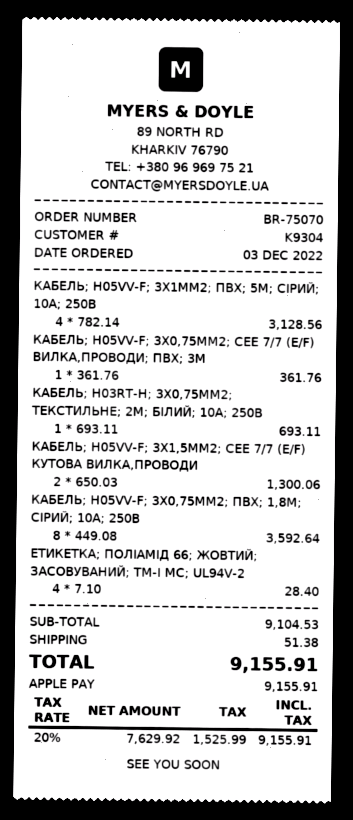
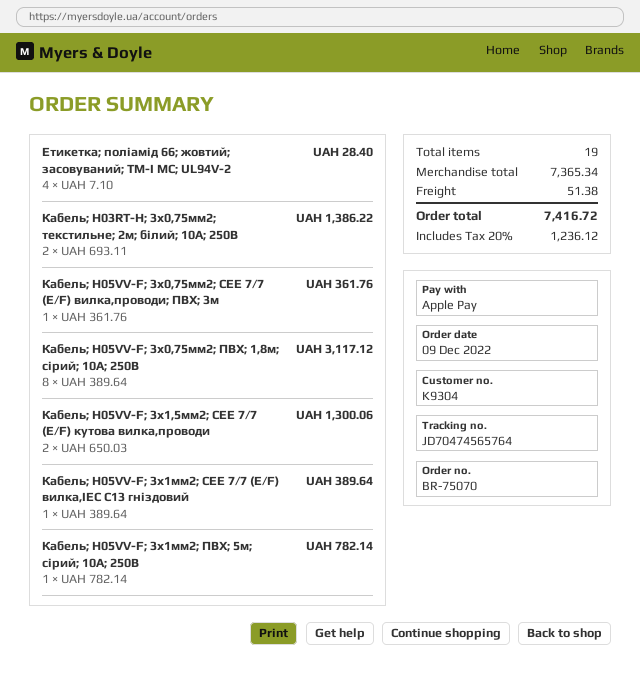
order date: 2022-12-03 -> 2022-12-09
КАБЕЛЬ; H05VV-F; 3X1ММ2; ПВХ; 5М; СІРИЙ; 10А; 250В: 4 x 782.14 = 3128.56 -> 1 x 782.14 = 782.14
КАБЕЛЬ; H03RT-H; 3X0,75ММ2; ТЕКСТИЛЬНЕ; 2М; БІЛИЙ; 10А; 250В: 1 x 693.11 = 693.11 -> 2 x 693.11 = 1386.22
КАБЕЛЬ; H05VV-F; 3X0,75ММ2; ПВХ; 1,8М; СІРИЙ; 10А; 250В: 8 x 449.08 = 3592.64 -> 8 x 389.64 = 3117.12
Кабель; H05VV-F; 3x1мм2; CEE 7/7 (E/F) вилка,IEC C13 гніздовий: none -> 1 x 389.64 = 389.64
subtotal: 9104.53 -> 7365.34
tax: 20% = 1525.99 -> 20% = 1236.12
total: 9155.91 -> 7416.72

